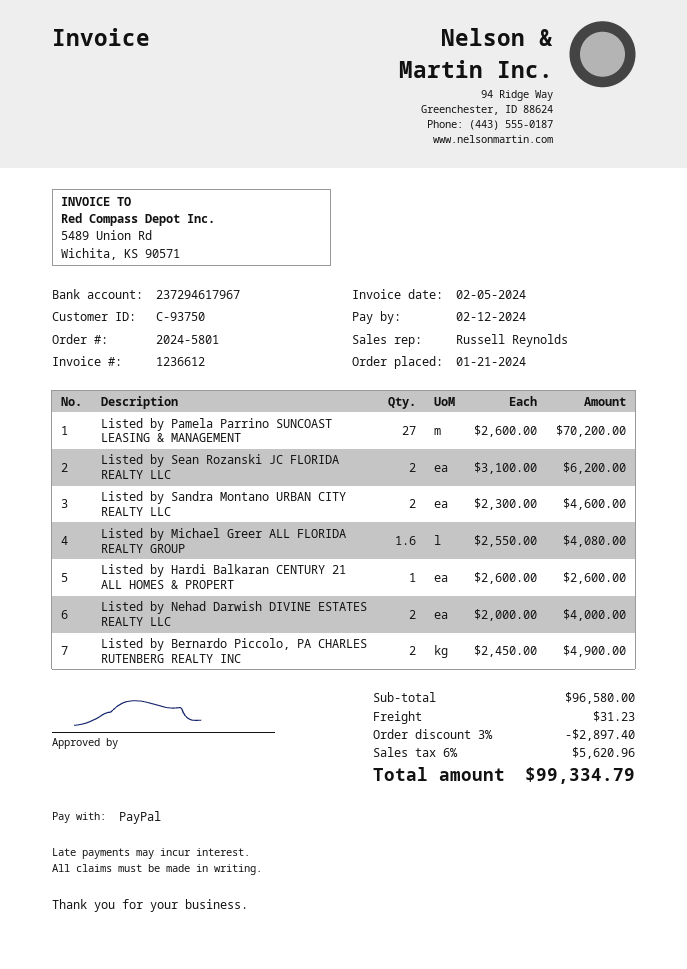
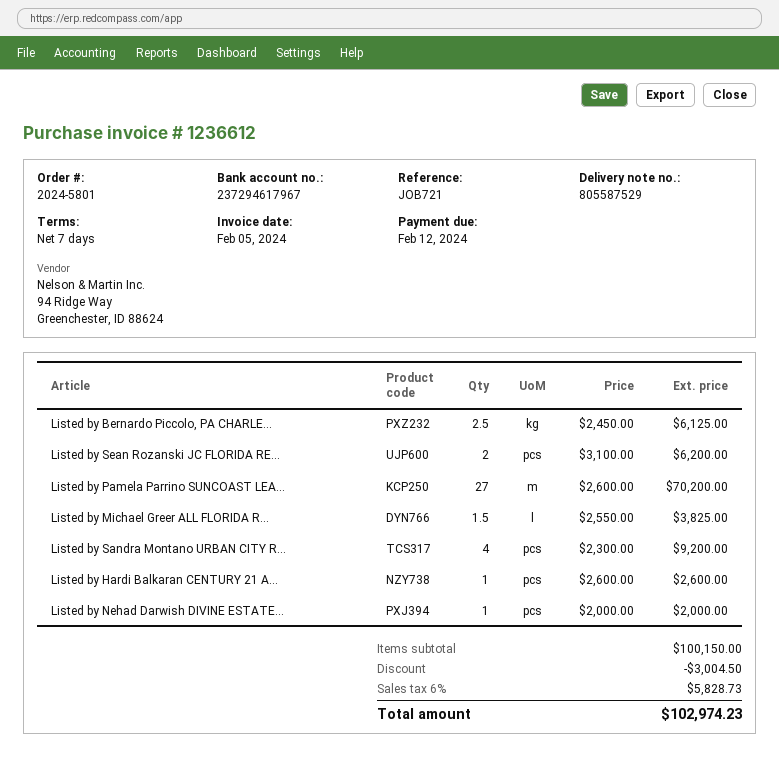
Listed by Sandra Montano URBAN CITY REALTY LLC: 2 x 2300.00 = 4600.00 -> 4 x 2300.00 = 9200.00
Listed by Michael Greer ALL FLORIDA REALTY GROUP: 1.6 x 2550.00 = 4080.00 -> 1.5 x 2550.00 = 3825.00
Listed by Nehad Darwish DIVINE ESTATES REALTY LLC: 2 x 2000.00 = 4000.00 -> 1 x 2000.00 = 2000.00
Listed by Bernardo Piccolo, PA CHARLES RUTENBERG REALTY INC: 2 x 2450.00 = 4900.00 -> 2.5 x 2450.00 = 6125.00
subtotal: 96580.00 -> 100150.00
discount: 2897.40 -> 3004.50
shipping: 31.23 -> none
tax: 6% = 5620.96 -> 6% = 5828.73
total: 99334.79 -> 102974.23

